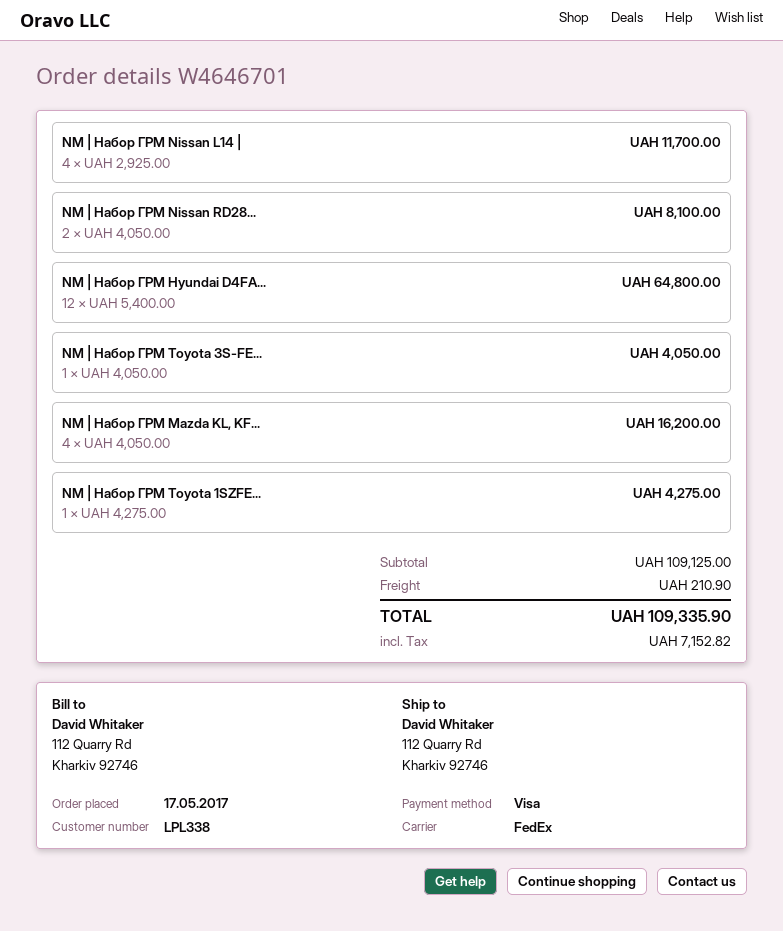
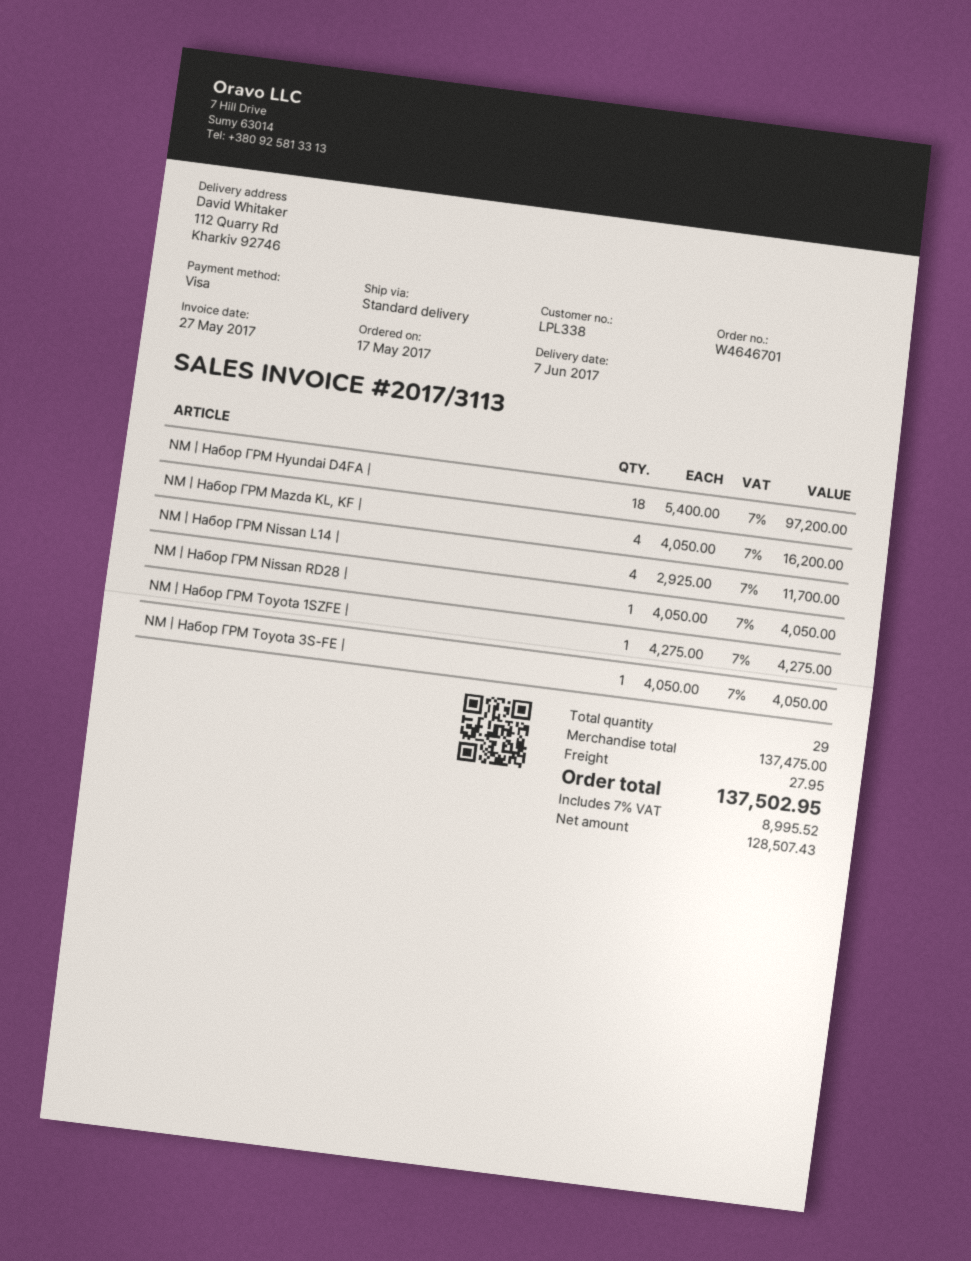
shipping method: FedEx -> standard
NM | Набор ГРМ Nissan RD28...: 2 x 4050.00 = 8100.00 -> 1 x 4050.00 = 4050.00
NM | Набор ГРМ Hyundai D4FA...: 12 x 5400.00 = 64800.00 -> 18 x 5400.00 = 97200.00
subtotal: 109125.00 -> 137475.00
shipping: 210.90 -> 27.95
tax: 7152.82 -> 8995.52
total: 109335.90 -> 137502.95

